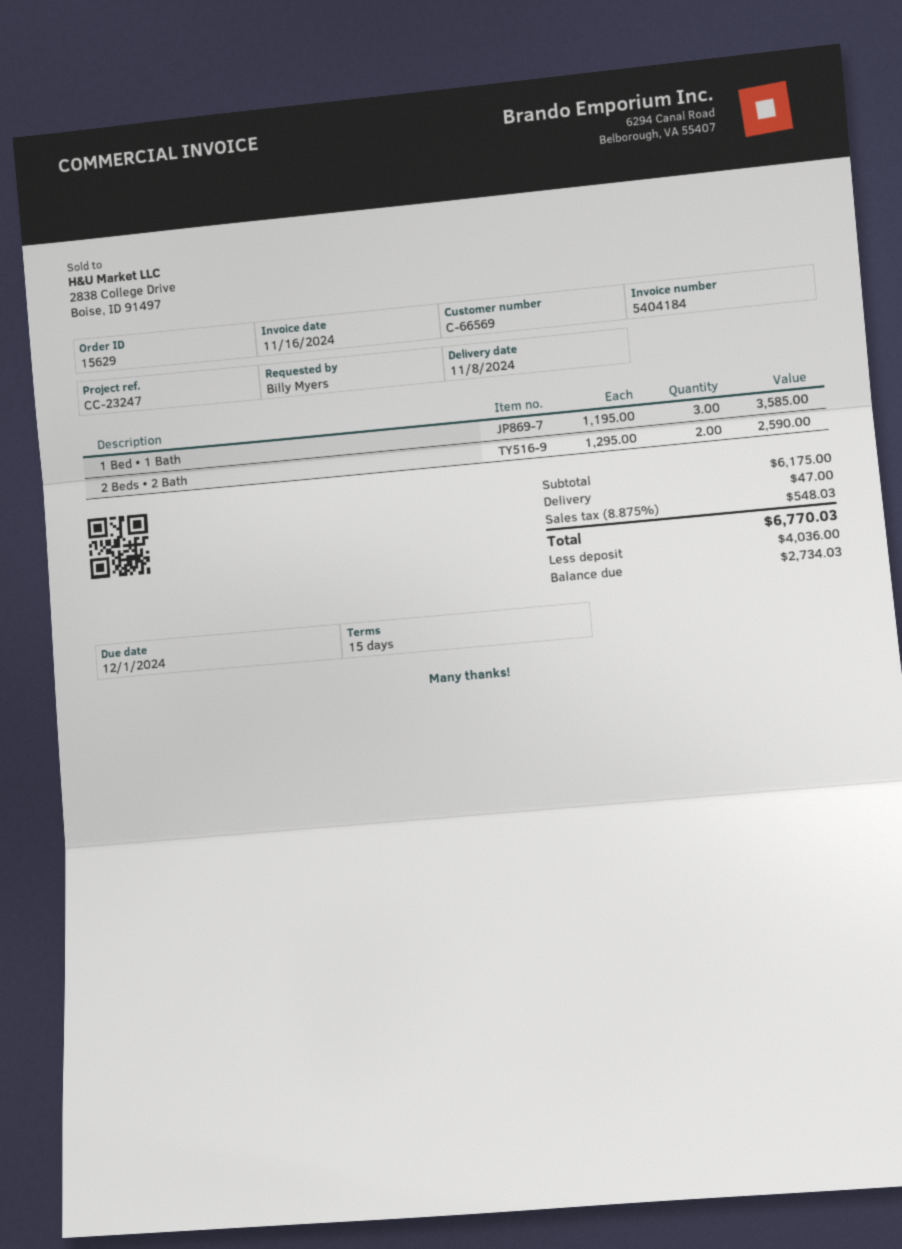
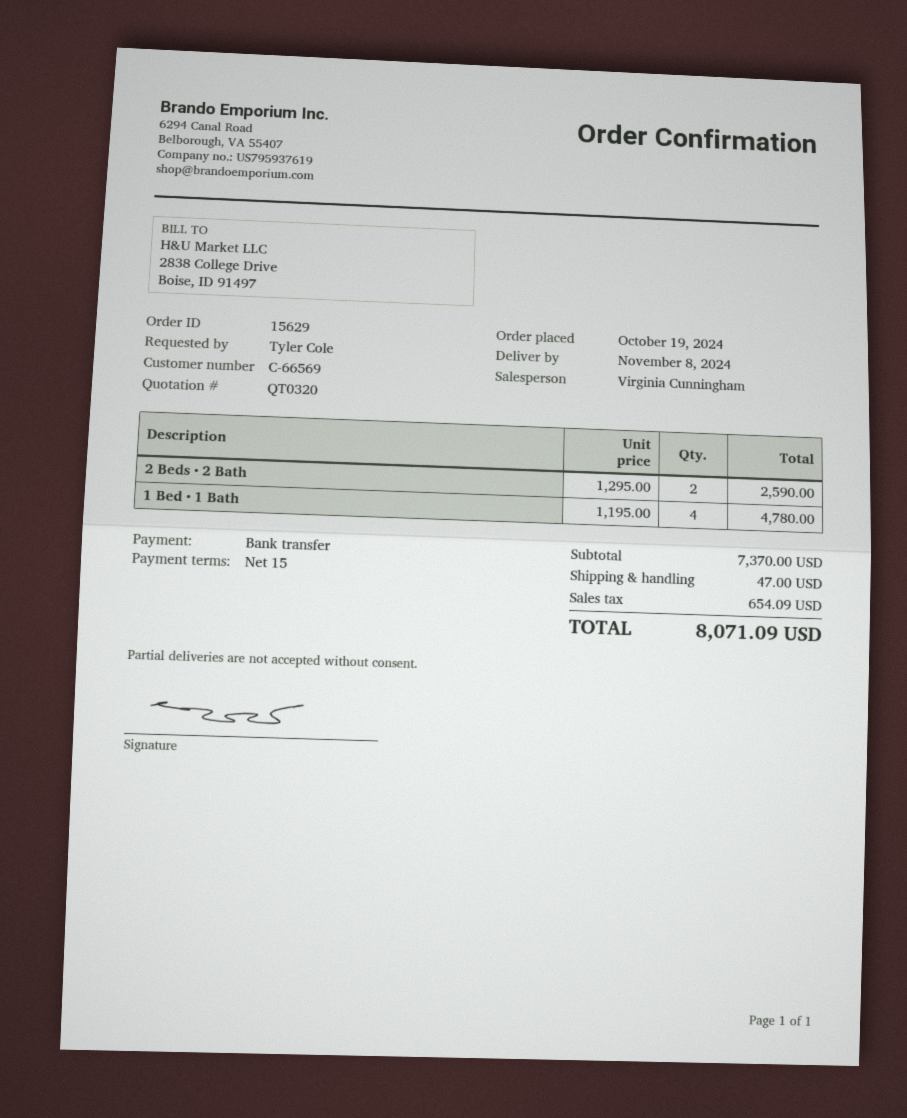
ordered by: Billy Myers -> Tyler Cole
1 Bed • 1 Bath: 3 x 1195.00 = 3585.00 -> 4 x 1195.00 = 4780.00
subtotal: 6175.00 -> 7370.00
tax: 548.03 -> 654.09
total: 6770.03 -> 8071.09

